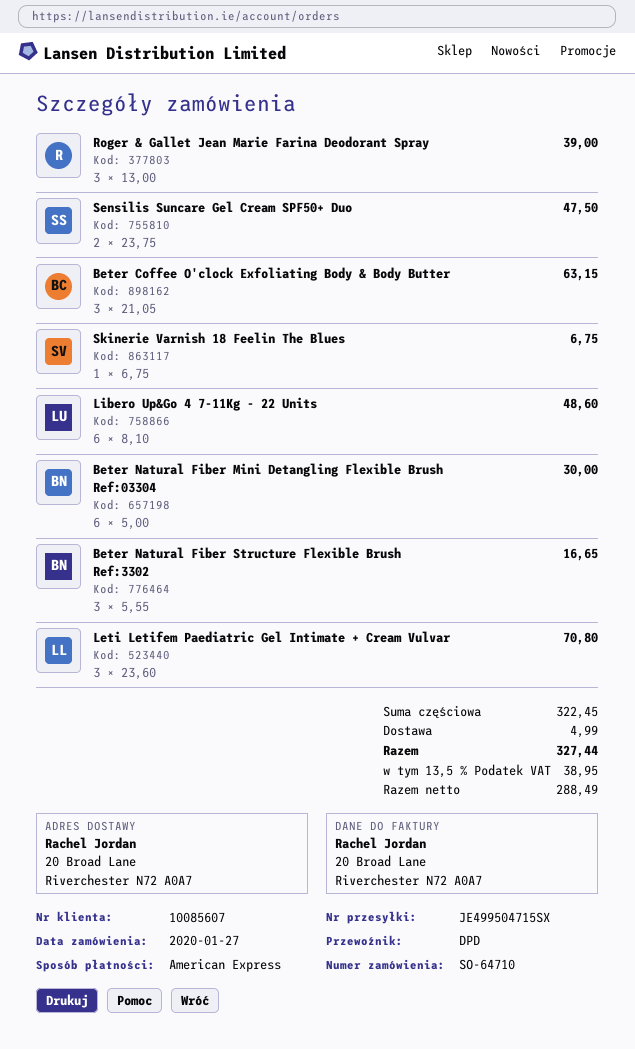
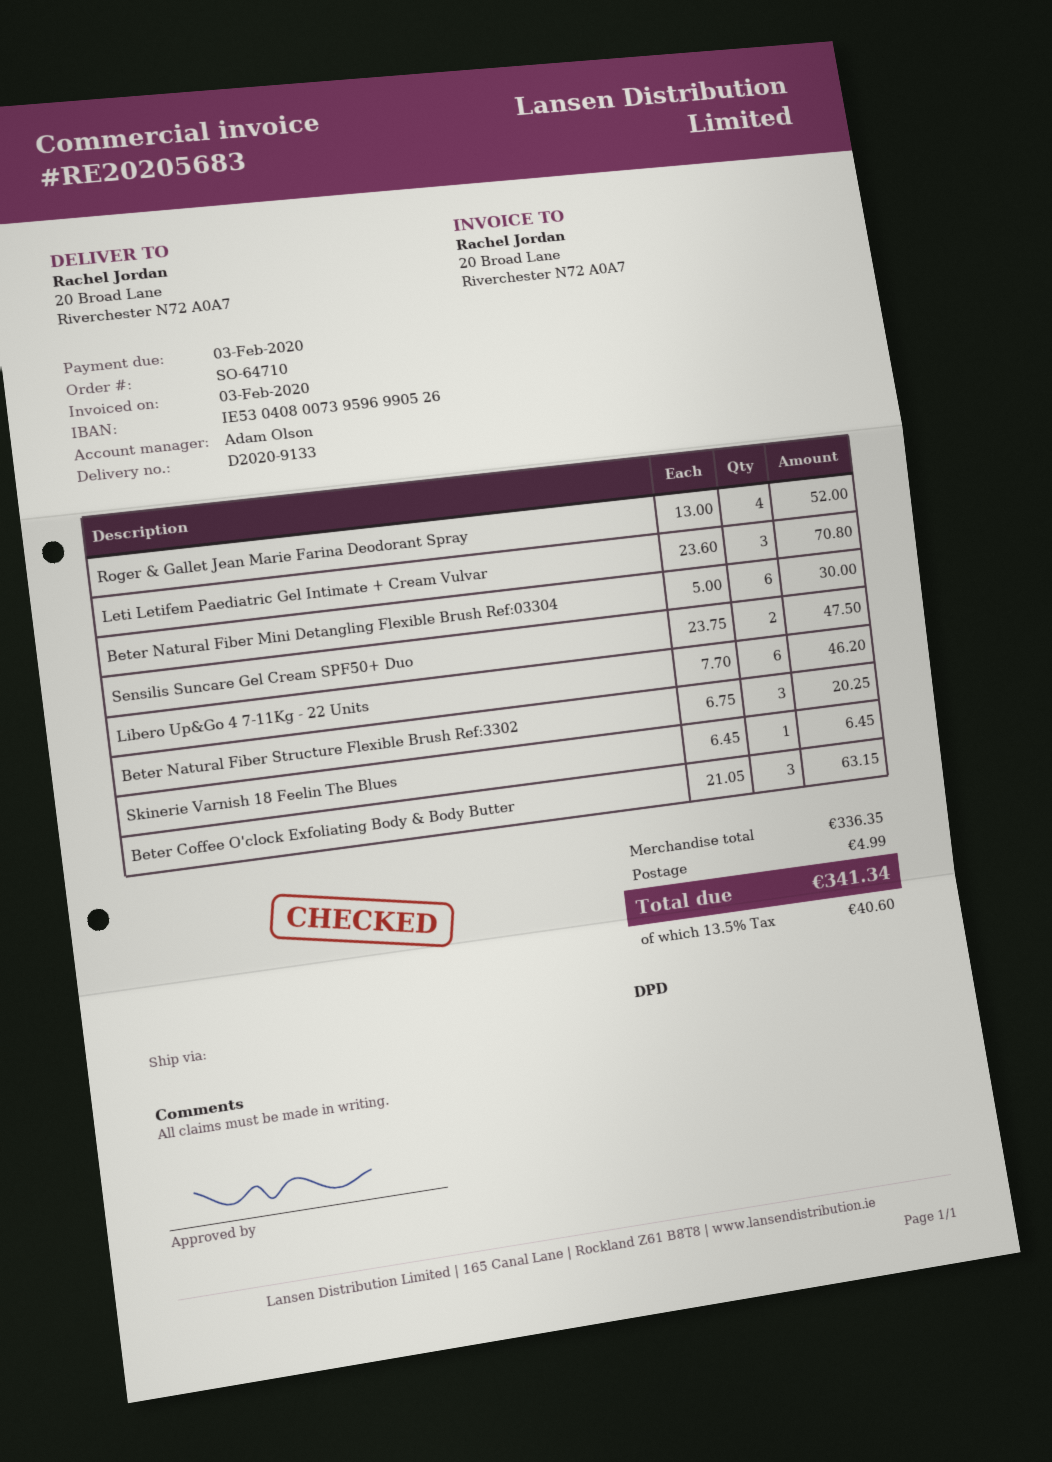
Roger & Gallet Jean Marie Farina Deodorant Spray: 3 x 13.00 = 39.00 -> 4 x 13.00 = 52.00
Skinerie Varnish 18 Feelin The Blues: 1 x 6.75 = 6.75 -> 1 x 6.45 = 6.45
Libero Up&Go 4 7-11Kg - 22 Units: 6 x 8.10 = 48.60 -> 6 x 7.70 = 46.20
Beter Natural Fiber Structure Flexible Brush Ref:3302: 3 x 5.55 = 16.65 -> 3 x 6.75 = 20.25
subtotal: 322.45 -> 336.35
tax: 13.5% = 38.95 -> 13.5% = 40.60
total: 327.44 -> 341.34

